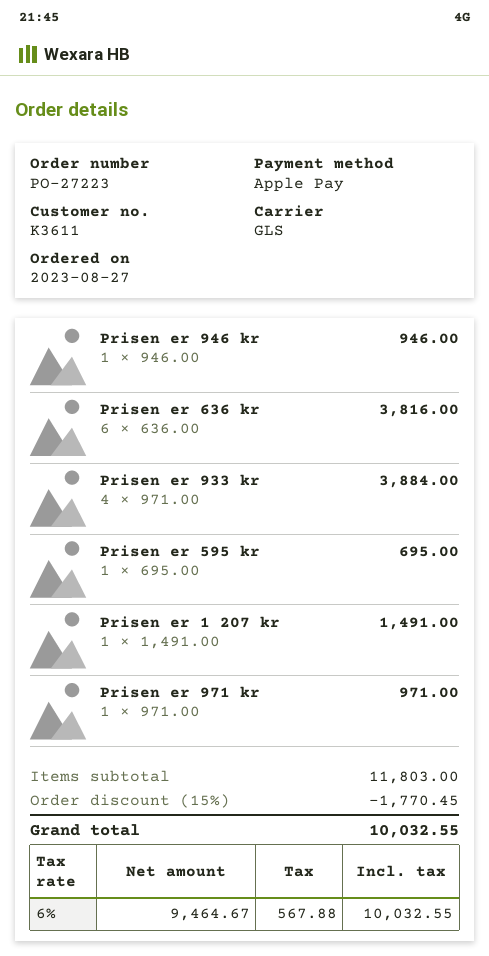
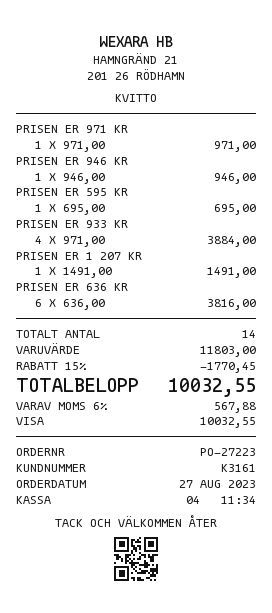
customer number: K3611 -> K3161
payment method: Apple Pay -> Visa

